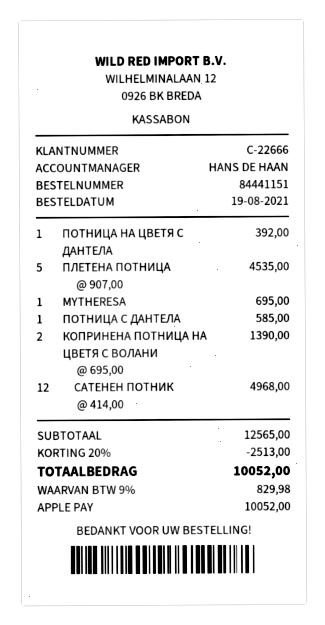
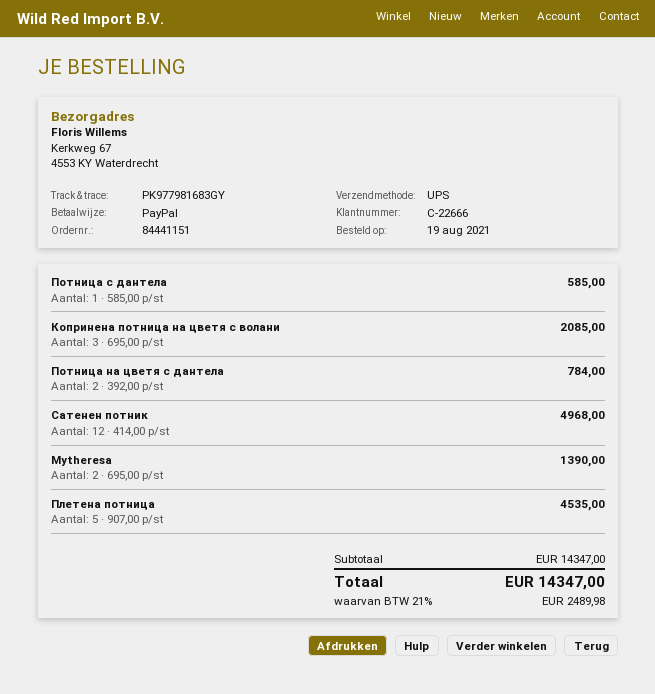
payment method: Apple Pay -> PayPal
ПОТНИЦА НА ЦВЕТЯ С ДАНТЕЛА: 1 x 392.00 = 392.00 -> 2 x 392.00 = 784.00
MYTHERESA: 1 x 695.00 = 695.00 -> 2 x 695.00 = 1390.00
КОПРИНЕНА ПОТНИЦА НА ЦВЕТЯ С ВОЛАНИ: 2 x 695.00 = 1390.00 -> 3 x 695.00 = 2085.00
subtotal: 12565.00 -> 14347.00
discount: 20% = 2513.00 -> none
tax: 9% = 829.98 -> 21% = 2489.98
total: 10052.00 -> 14347.00

